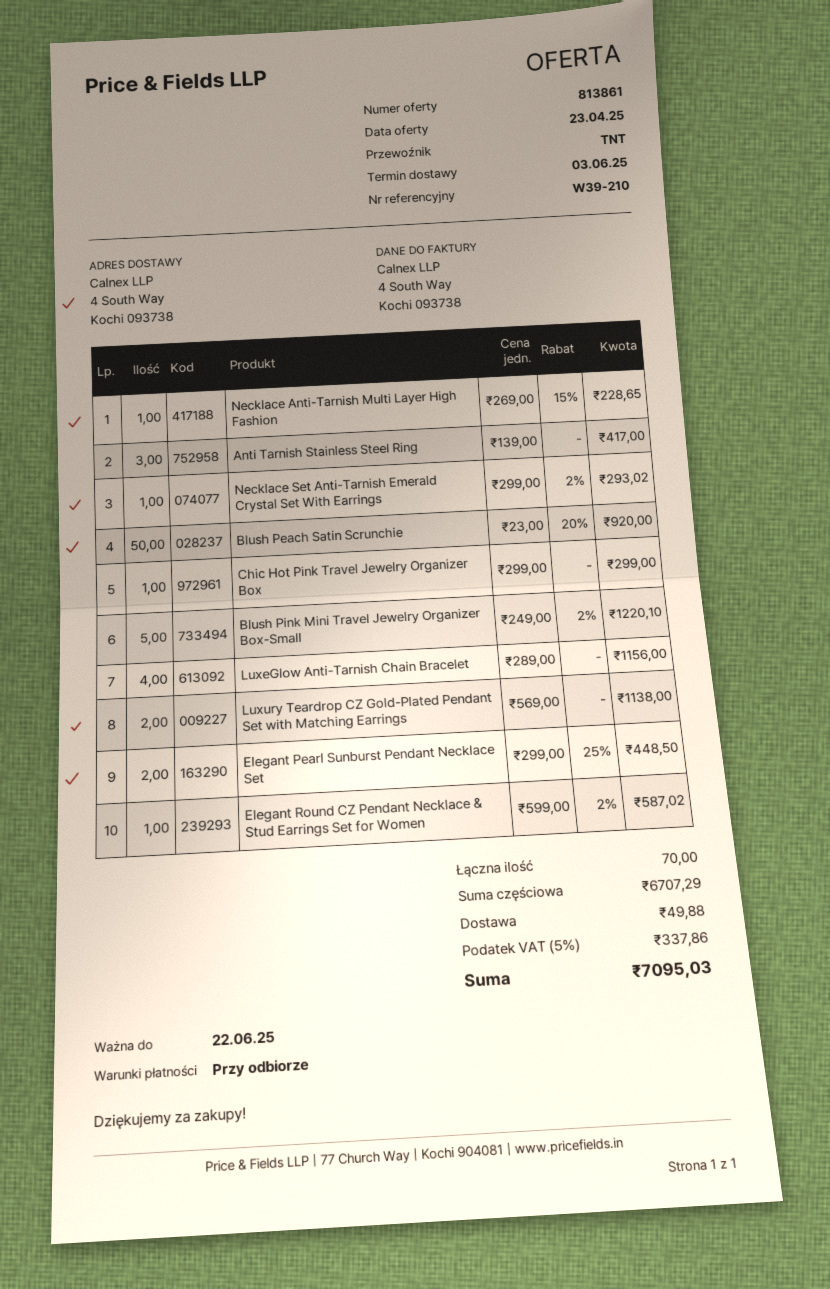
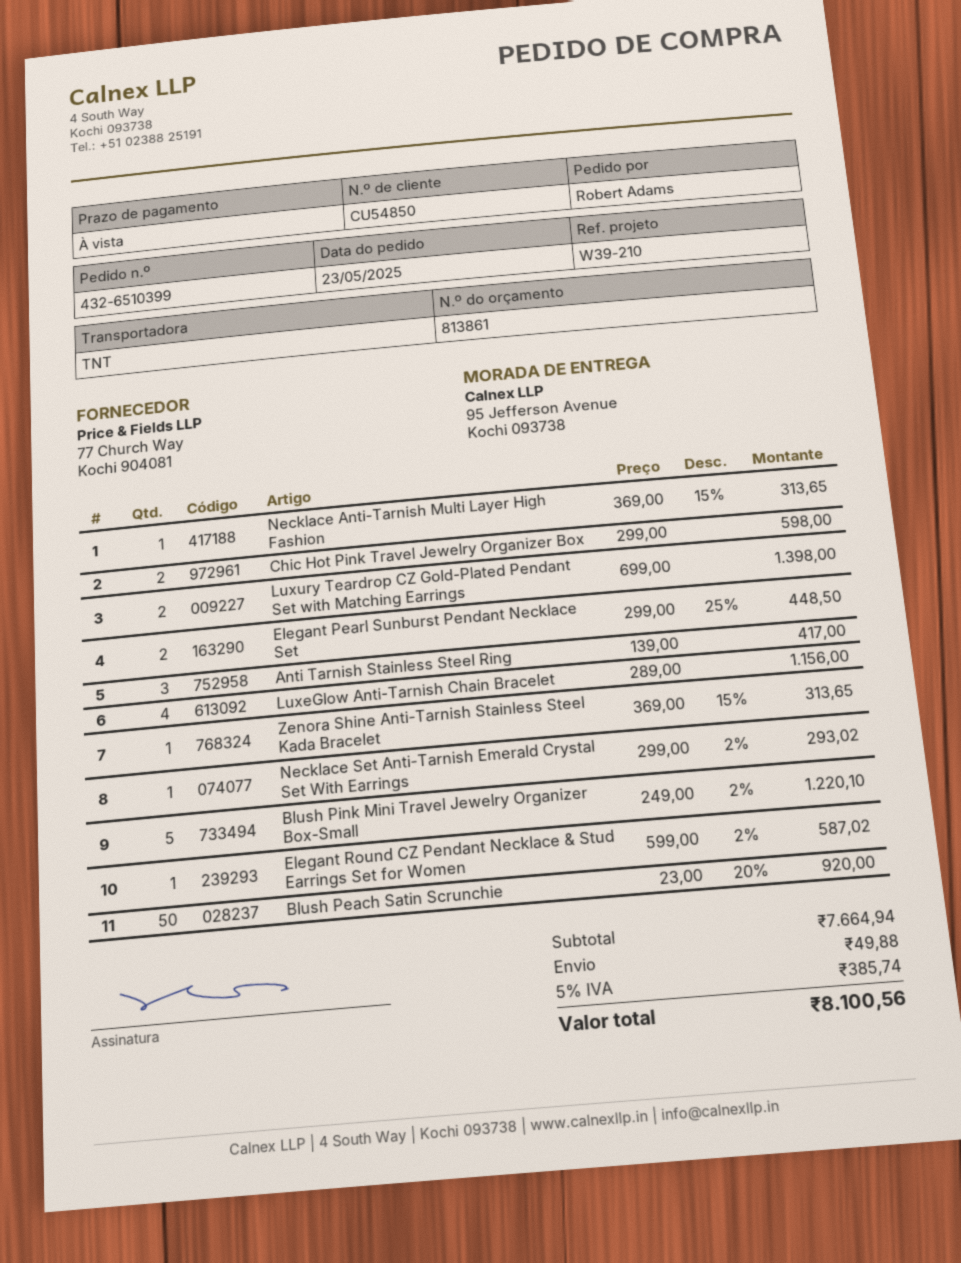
ship to: 4 South Way, Kochi 093738 -> 95 Jefferson Avenue, Kochi 093738
Necklace Anti-Tarnish Multi Layer High Fashion: 1 x 269.00 - 15% = 228.65 -> 1 x 369.00 - 15% = 313.65
Chic Hot Pink Travel Jewelry Organizer Box: 1 x 299.00 = 299.00 -> 2 x 299.00 = 598.00
Luxury Teardrop CZ Gold-Plated Pendant Set with Matching Earrings: 2 x 569.00 = 1138.00 -> 2 x 699.00 = 1398.00
Zenora Shine Anti-Tarnish Stainless Steel Kada Bracelet: none -> 1 x 369.00 - 15% = 313.65
subtotal: 6707.29 -> 7664.94
tax: 5% = 337.86 -> 5% = 385.74
total: 7095.03 -> 8100.56

